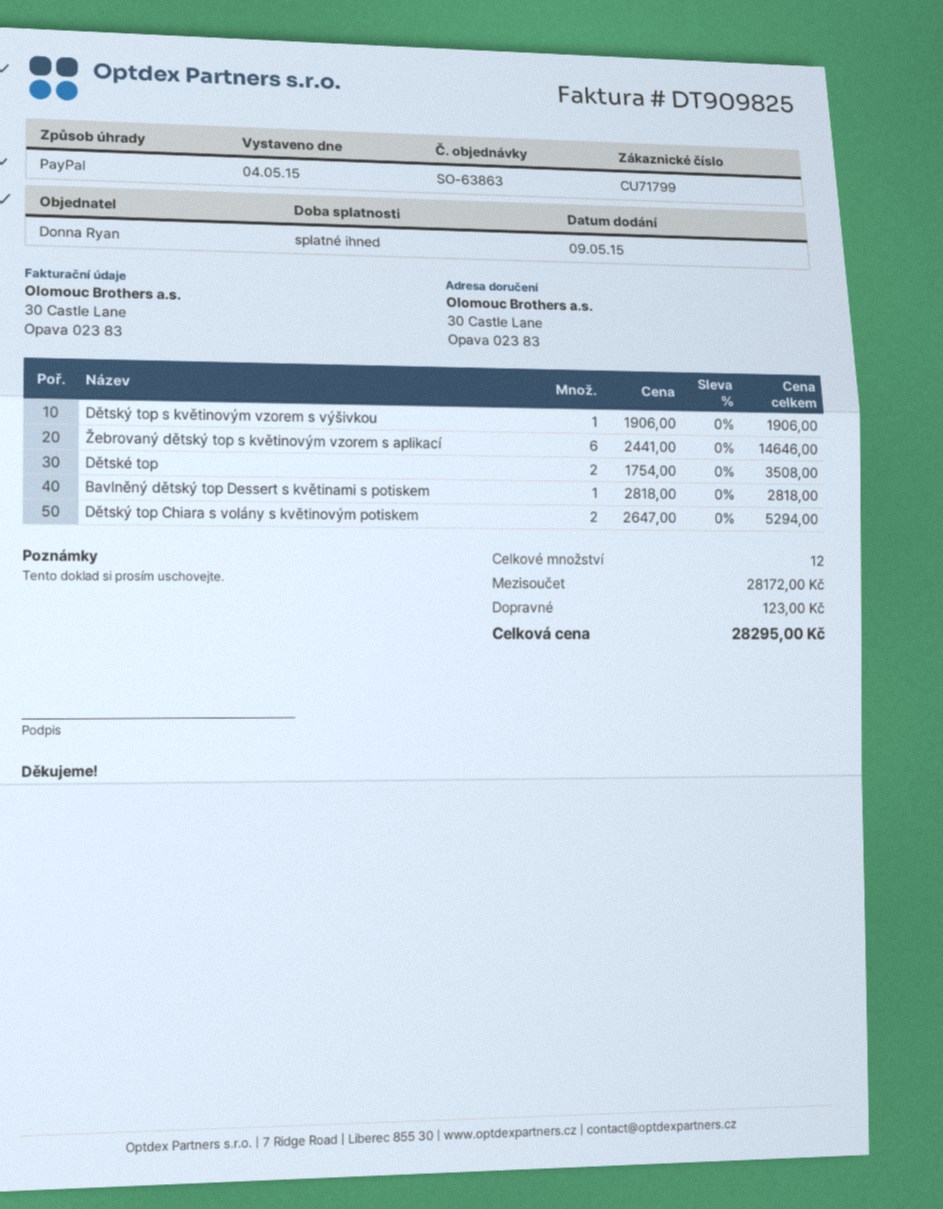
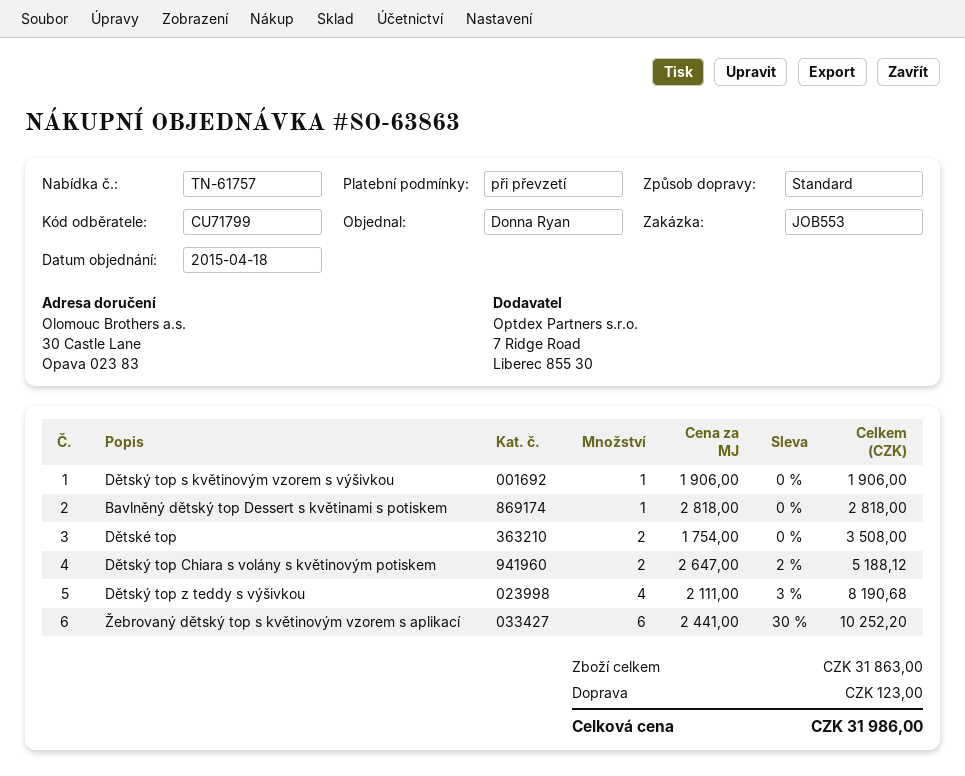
Žebrovaný dětský top s květinovým vzorem s aplikací: 6 x 2441.00 = 14646.00 -> 6 x 2441.00 - 30% = 10252.20
Dětský top Chiara s volány s květinovým potiskem: 2 x 2647.00 = 5294.00 -> 2 x 2647.00 - 2% = 5188.12
Dětský top z teddy s výšivkou: none -> 4 x 2111.00 - 3% = 8190.68
subtotal: 28172.00 -> 31863.00
total: 28295.00 -> 31986.00

